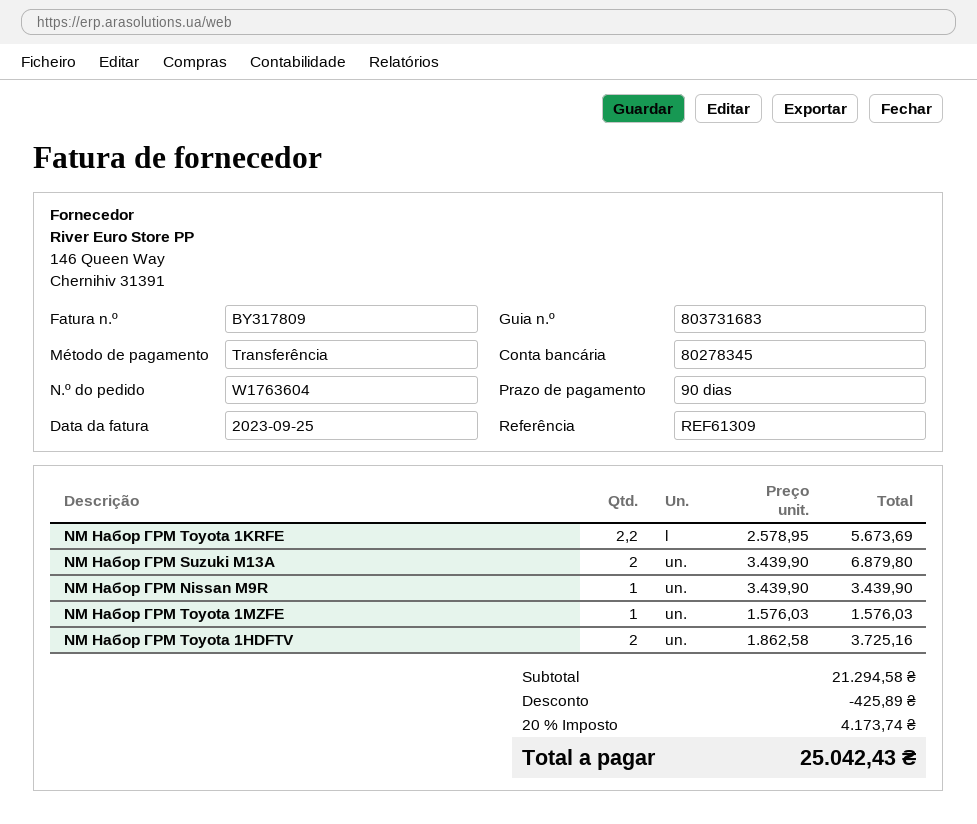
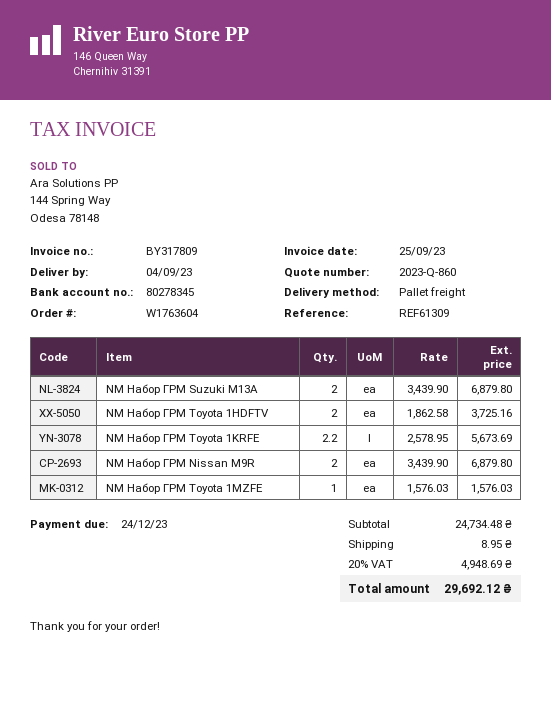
NM Набор ГРМ Nissan M9R: 1 x 3439.90 = 3439.90 -> 2 x 3439.90 = 6879.80
subtotal: 21294.58 -> 24734.48
discount: 425.89 -> none
shipping: none -> 8.95
tax: 20% = 4173.74 -> 20% = 4948.69
total: 25042.43 -> 29692.12

